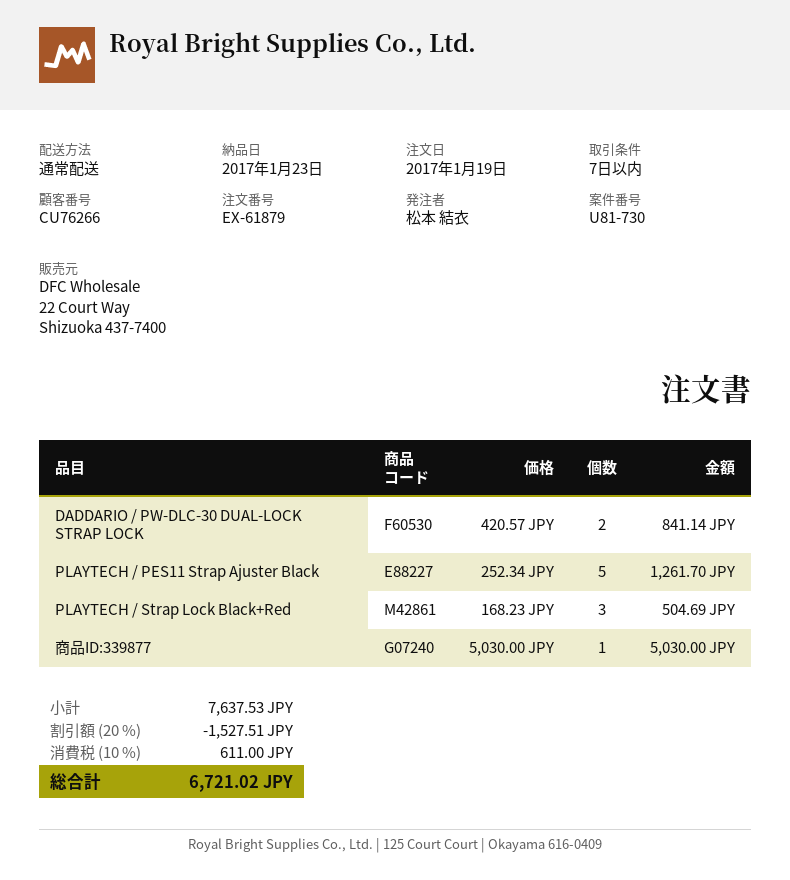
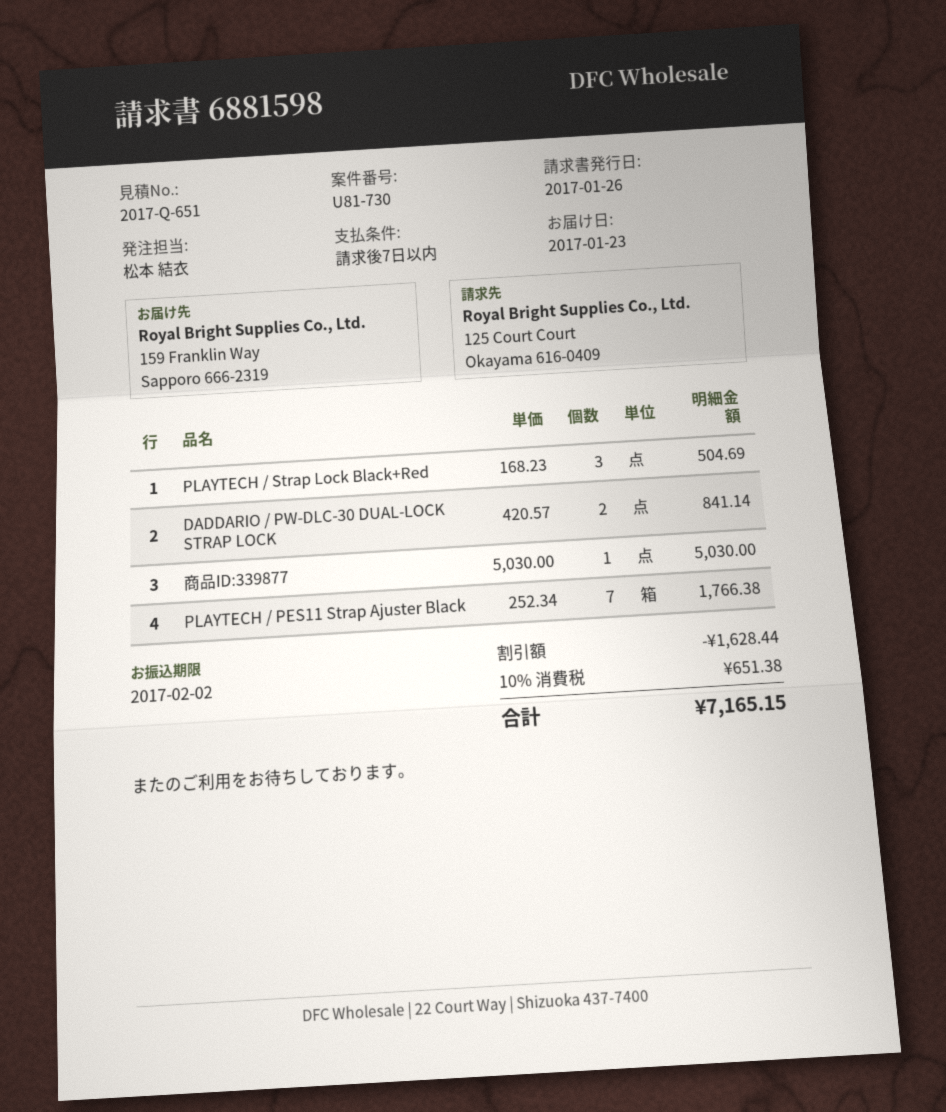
PLAYTECH / PES11 Strap Ajuster Black: 5 x 252.34 = 1261.70 -> 7 x 252.34 = 1766.38
discount: 1527.51 -> 1628.44
tax: 10% = 611.00 -> 10% = 651.38
total: 6721.02 -> 7165.15

